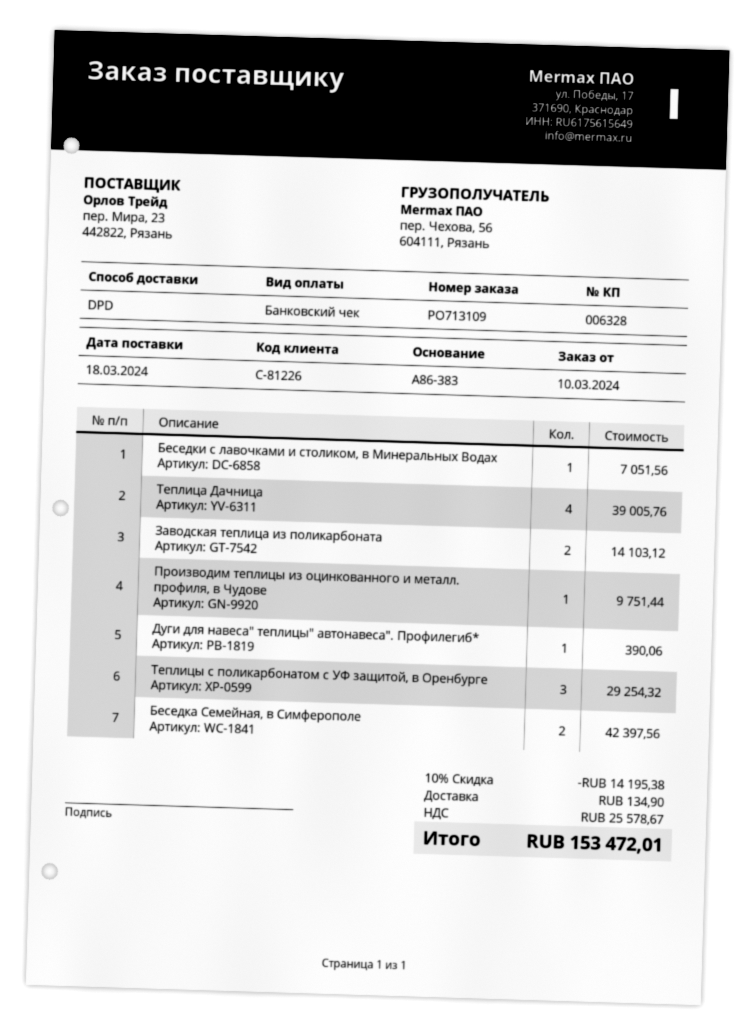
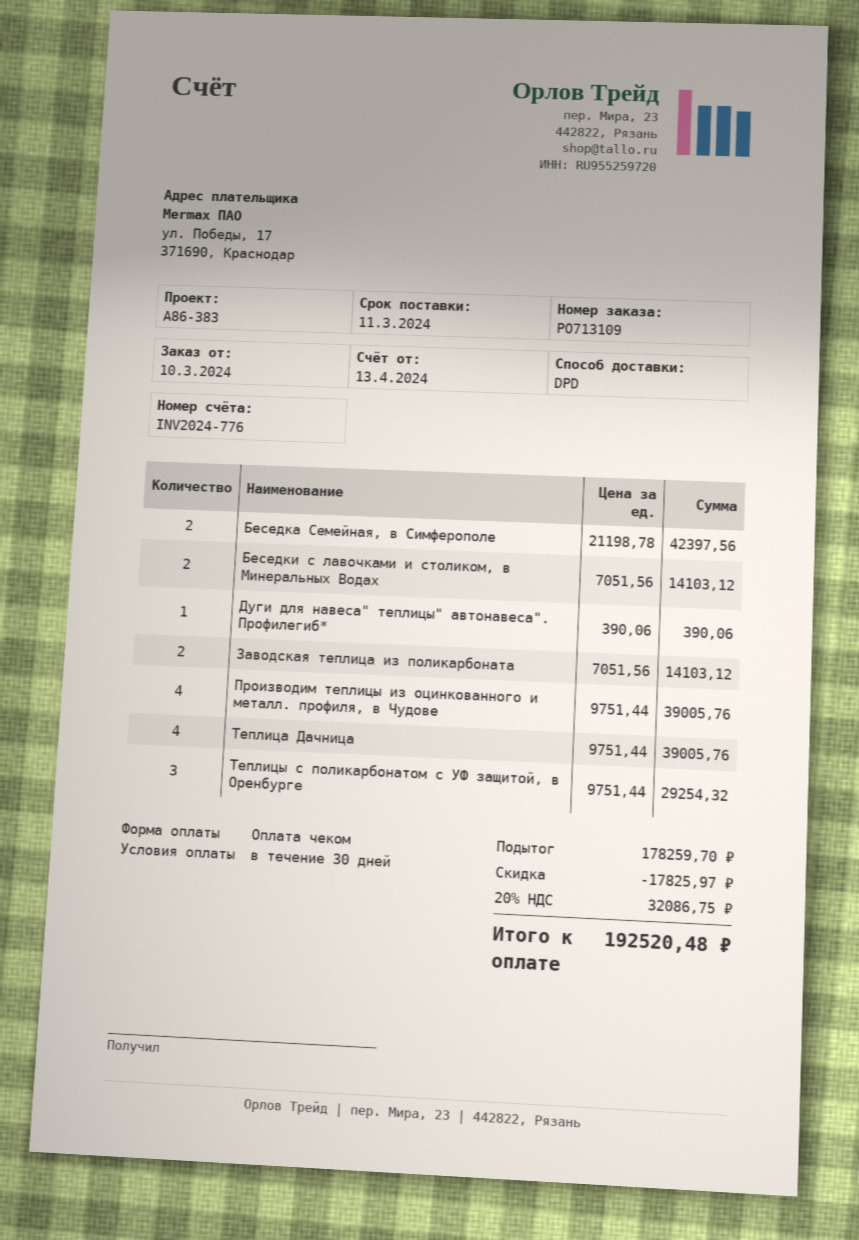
delivery date: 2024-03-18 -> 2024-03-11
Беседки с лавочками и столиком, в Минеральных Водах: 1 for 7051.56 -> 2 for 14103.12
Производим теплицы из оцинкованного и металл. профиля, в Чудове: 1 for 9751.44 -> 4 for 39005.76
discount: 14195.38 -> 17825.97
shipping: 134.90 -> none
tax: 25578.67 -> 32086.75
total: 153472.01 -> 192520.48

